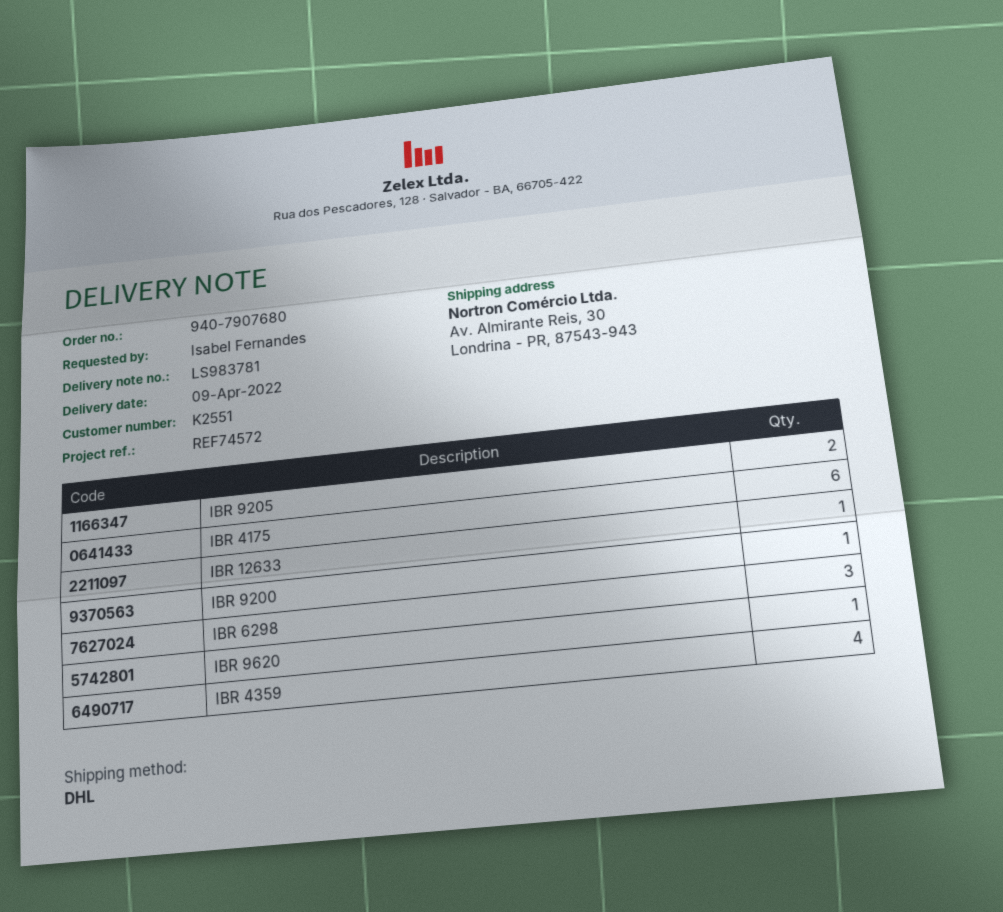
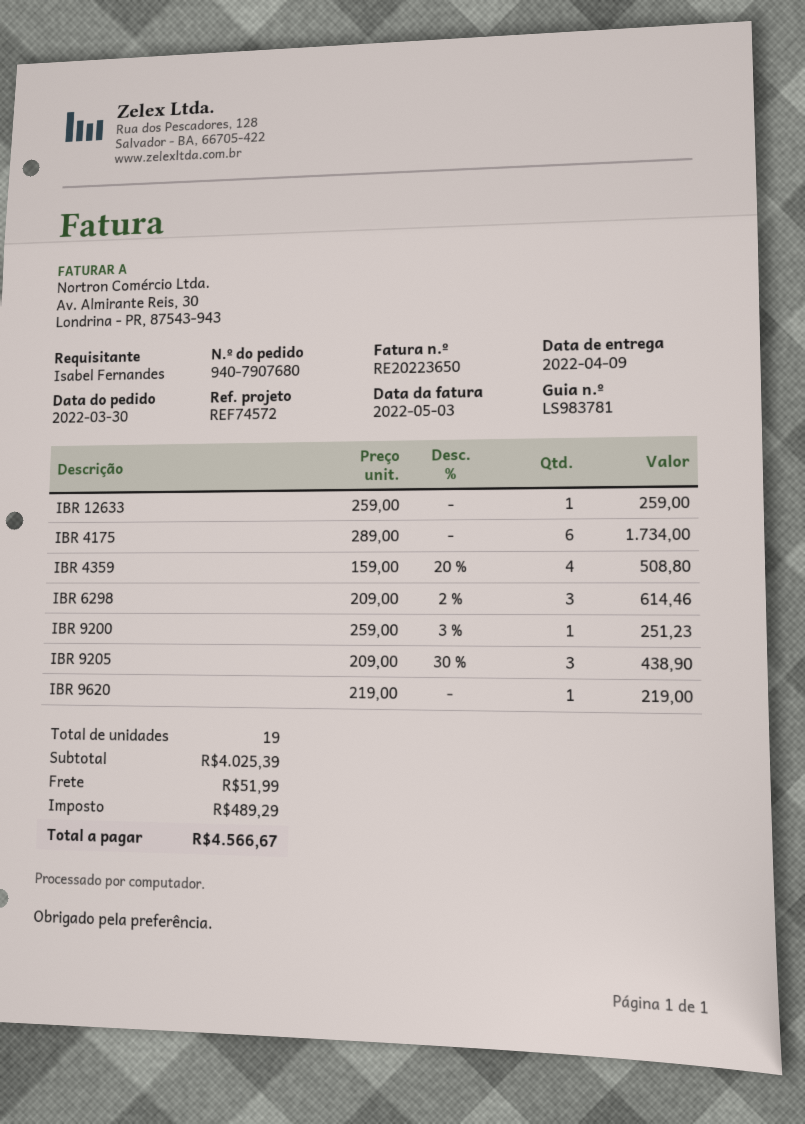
IBR 9205: 2 -> 3

